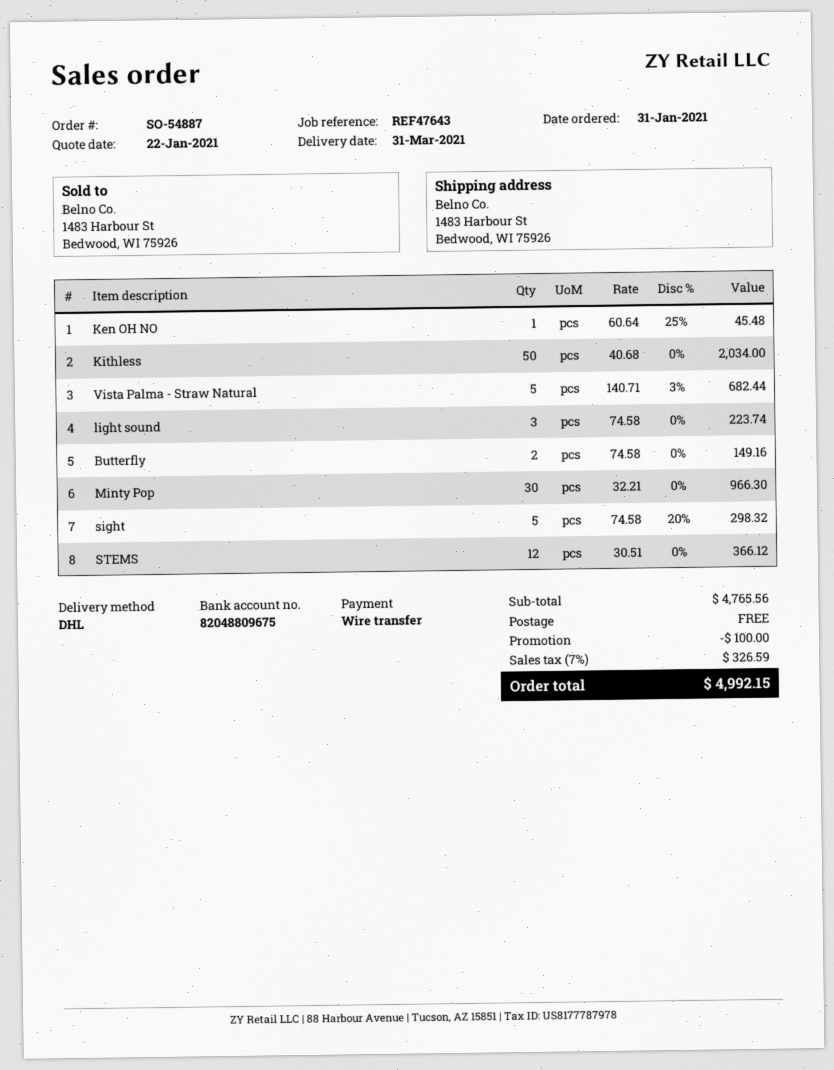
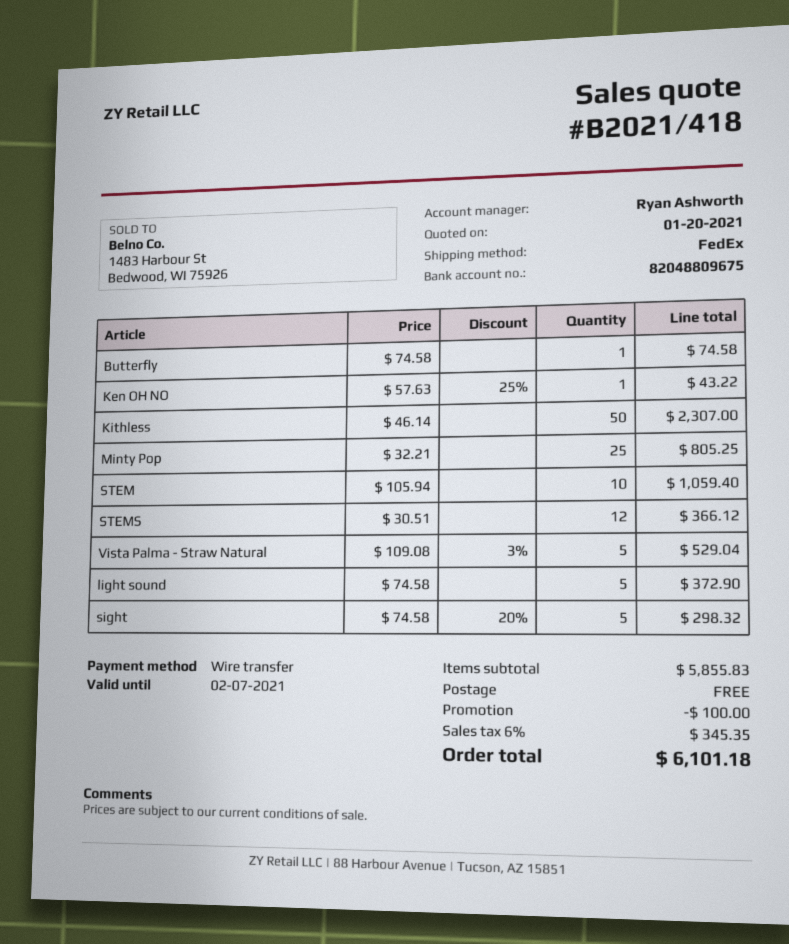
quote date: 2021-01-22 -> 2021-01-20
shipping method: DHL -> FedEx
Ken OH NO: 1 x 60.64 - 25% = 45.48 -> 1 x 57.63 - 25% = 43.22
Kithless: 50 x 40.68 = 2034.00 -> 50 x 46.14 = 2307.00
Vista Palma - Straw Natural: 5 x 140.71 - 3% = 682.44 -> 5 x 109.08 - 3% = 529.04
light sound: 3 x 74.58 = 223.74 -> 5 x 74.58 = 372.90
Butterfly: 2 x 74.58 = 149.16 -> 1 x 74.58 = 74.58
Minty Pop: 30 x 32.21 = 966.30 -> 25 x 32.21 = 805.25
STEM: none -> 10 x 105.94 = 1059.40
subtotal: 4765.56 -> 5855.83
tax: 7% = 326.59 -> 6% = 345.35
total: 4992.15 -> 6101.18

